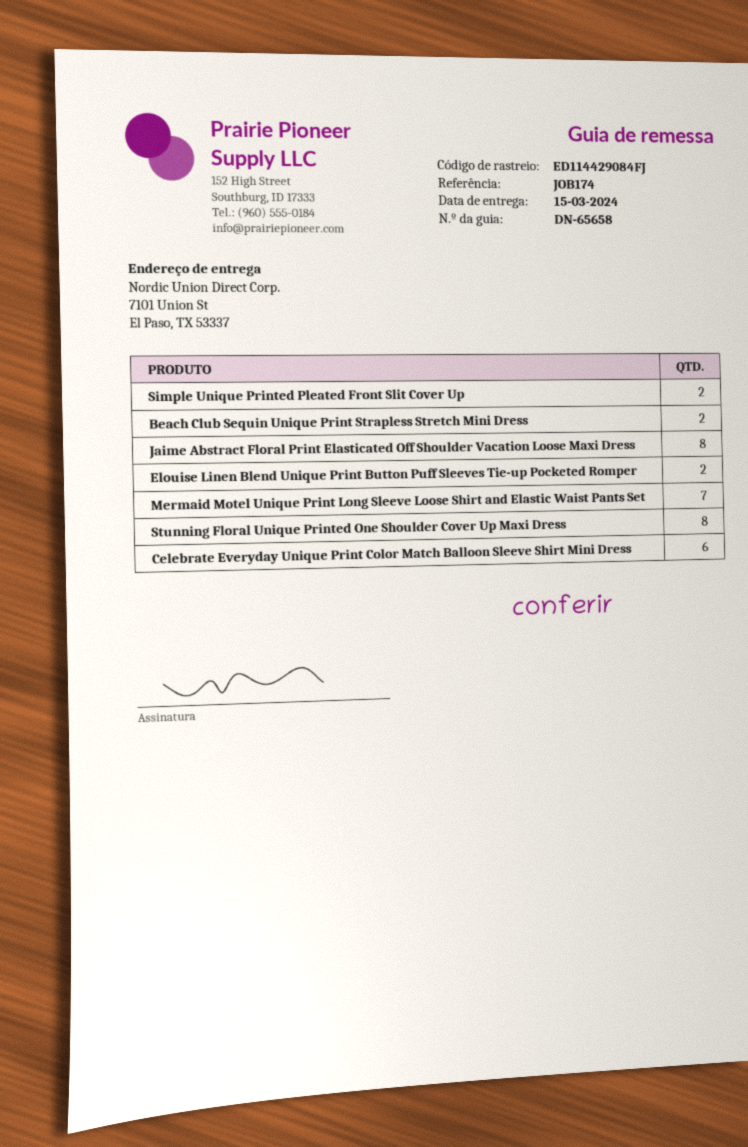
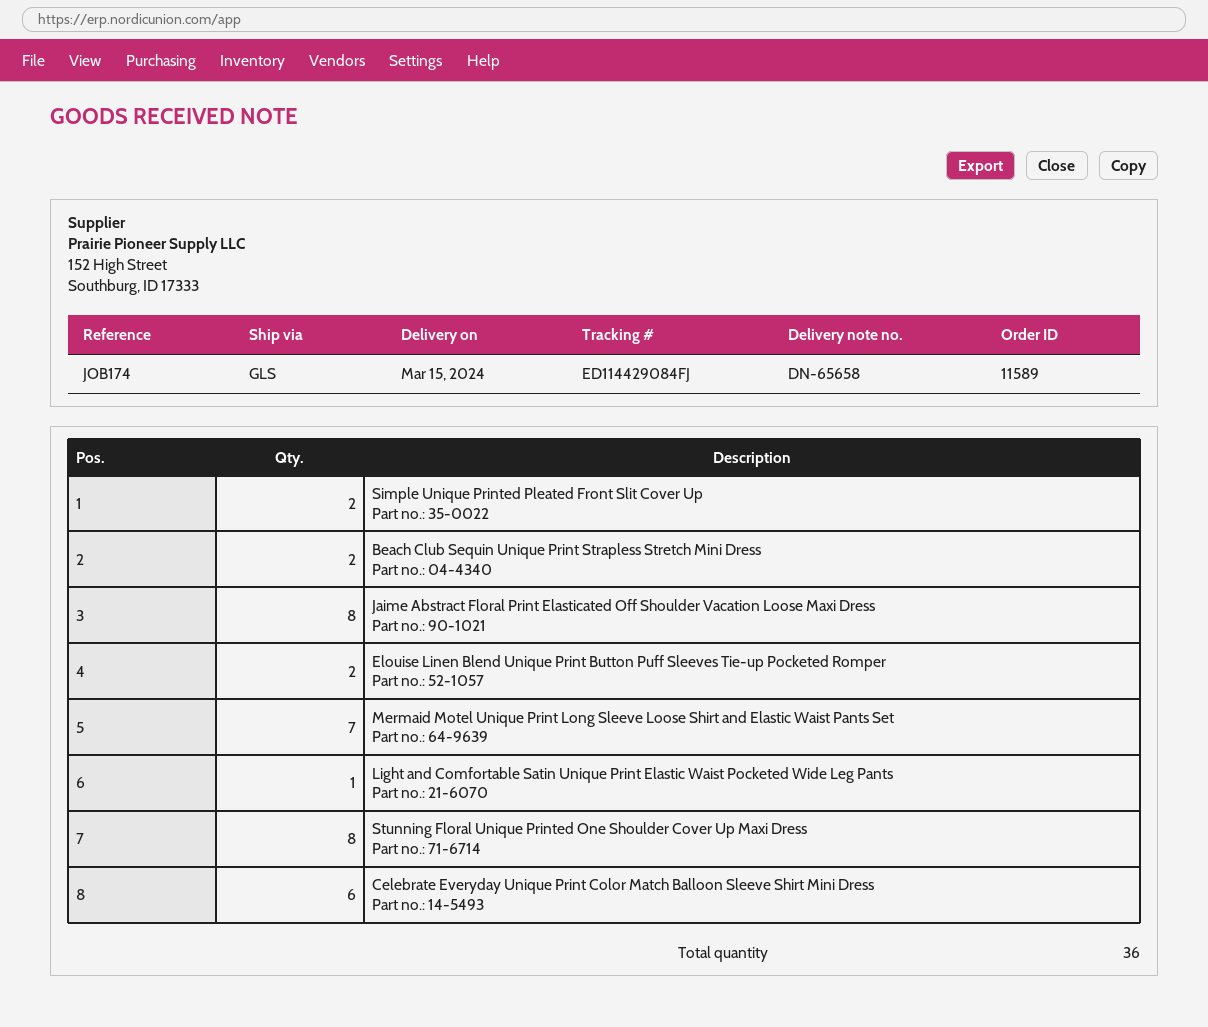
Light and Comfortable Satin Unique Print Elastic Waist Pocketed Wide Leg Pants: none -> 1

